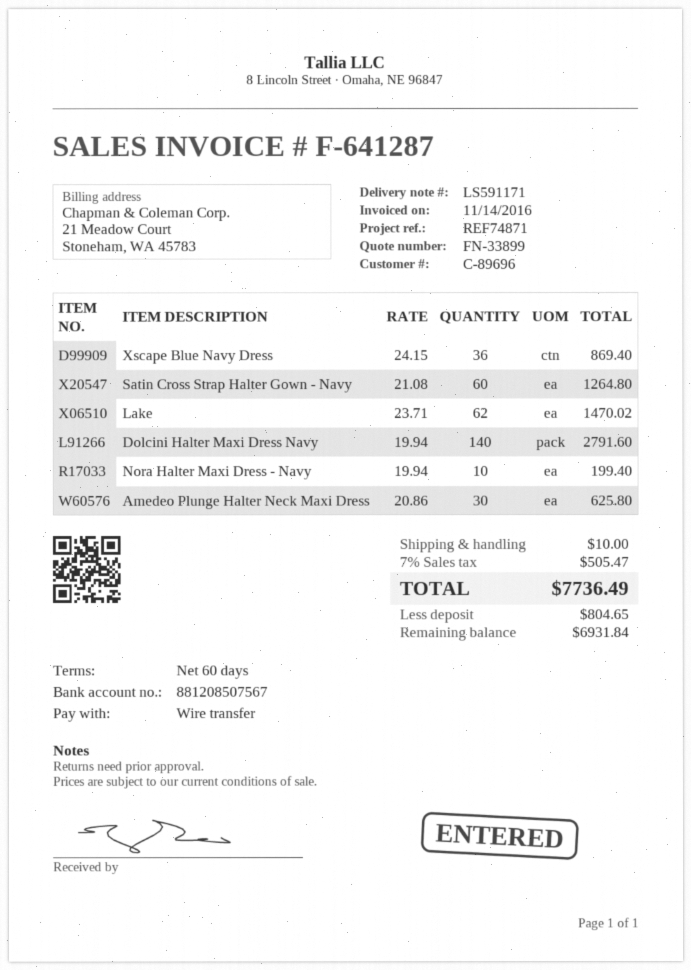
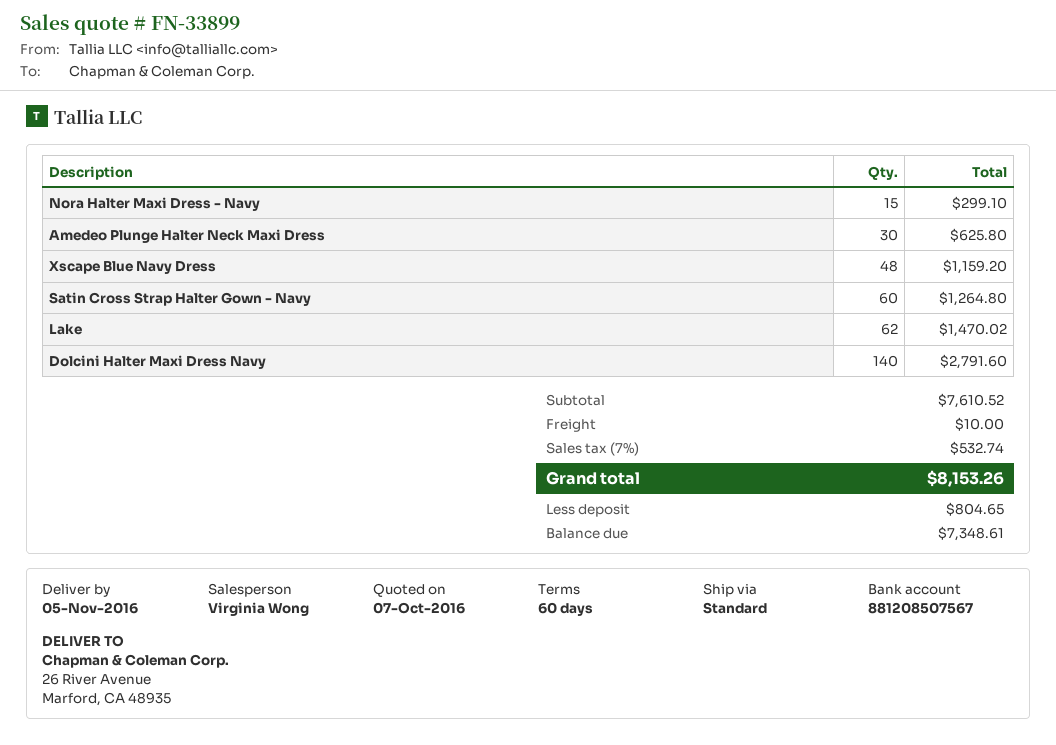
Xscape Blue Navy Dress: 36 for 869.40 -> 48 for 1159.20
Nora Halter Maxi Dress - Navy: 10 for 199.40 -> 15 for 299.10
tax: 7% = 505.47 -> 7% = 532.74
total: 7736.49 -> 8153.26
balance: 6931.84 -> 7348.61

